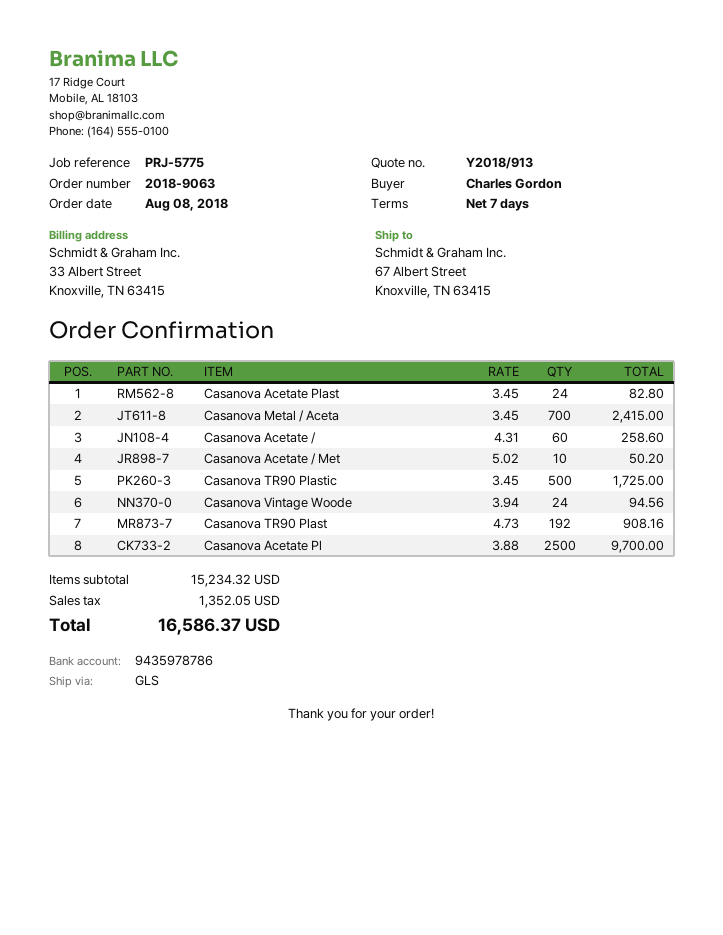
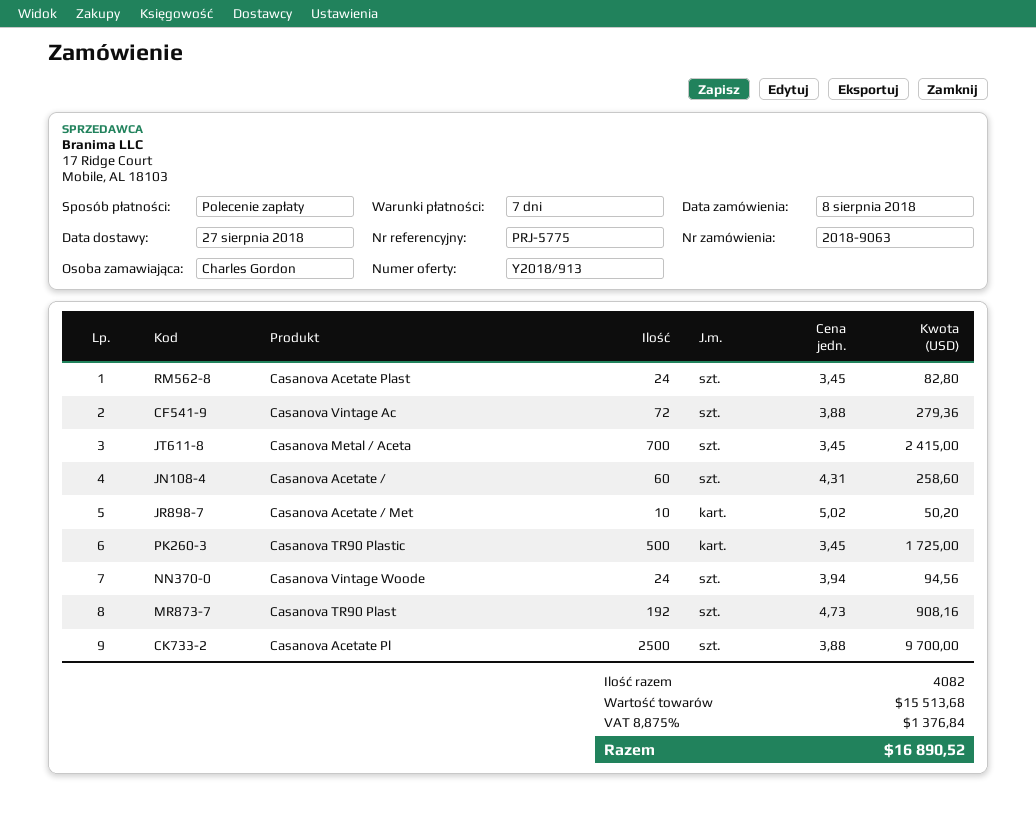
Casanova Vintage Ac: none -> 72 x 3.88 = 279.36
subtotal: 15234.32 -> 15513.68
tax: 1352.05 -> 1376.84
total: 16586.37 -> 16890.52

